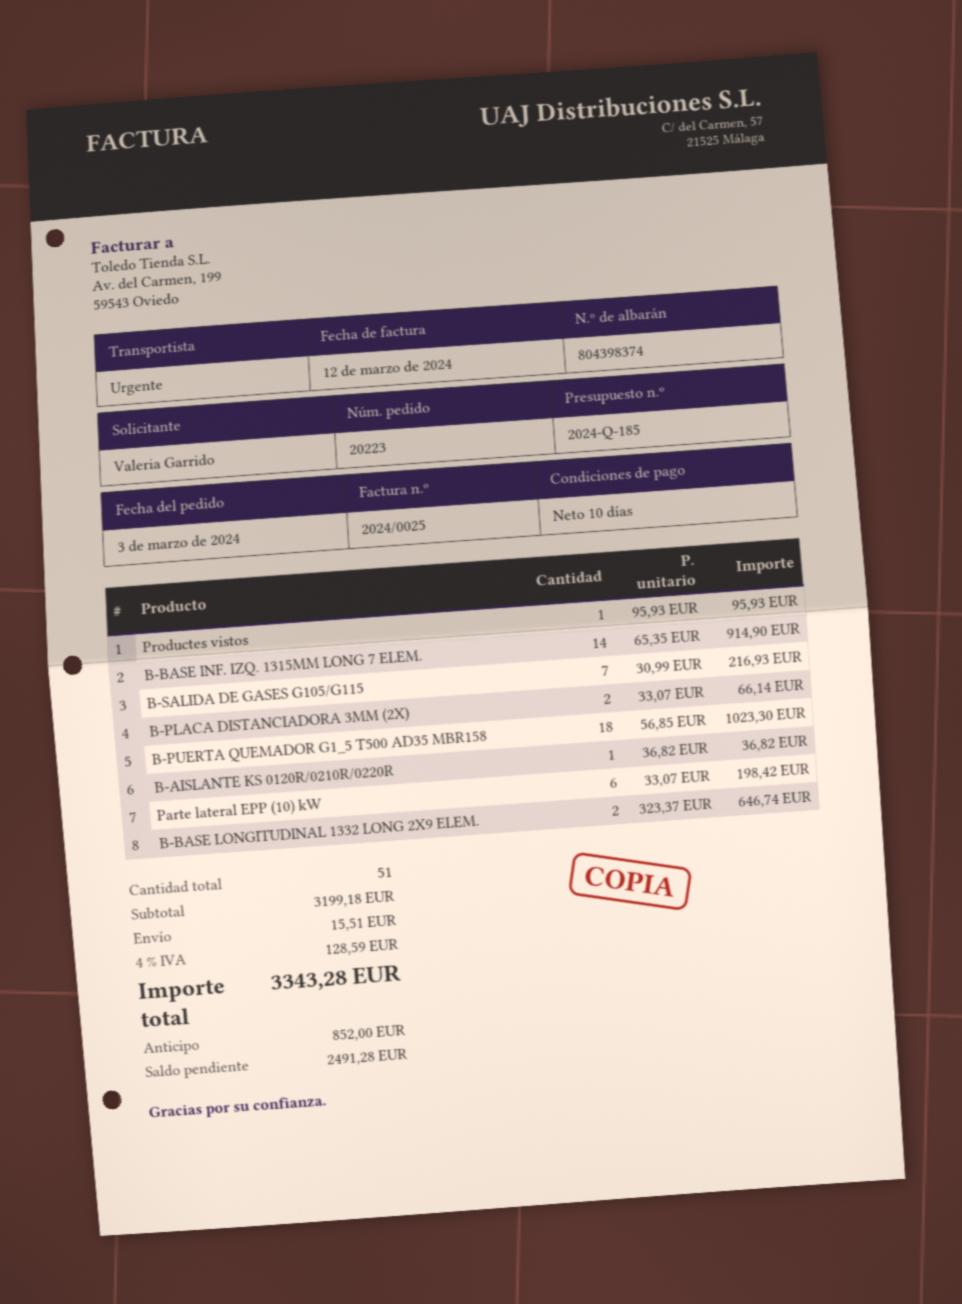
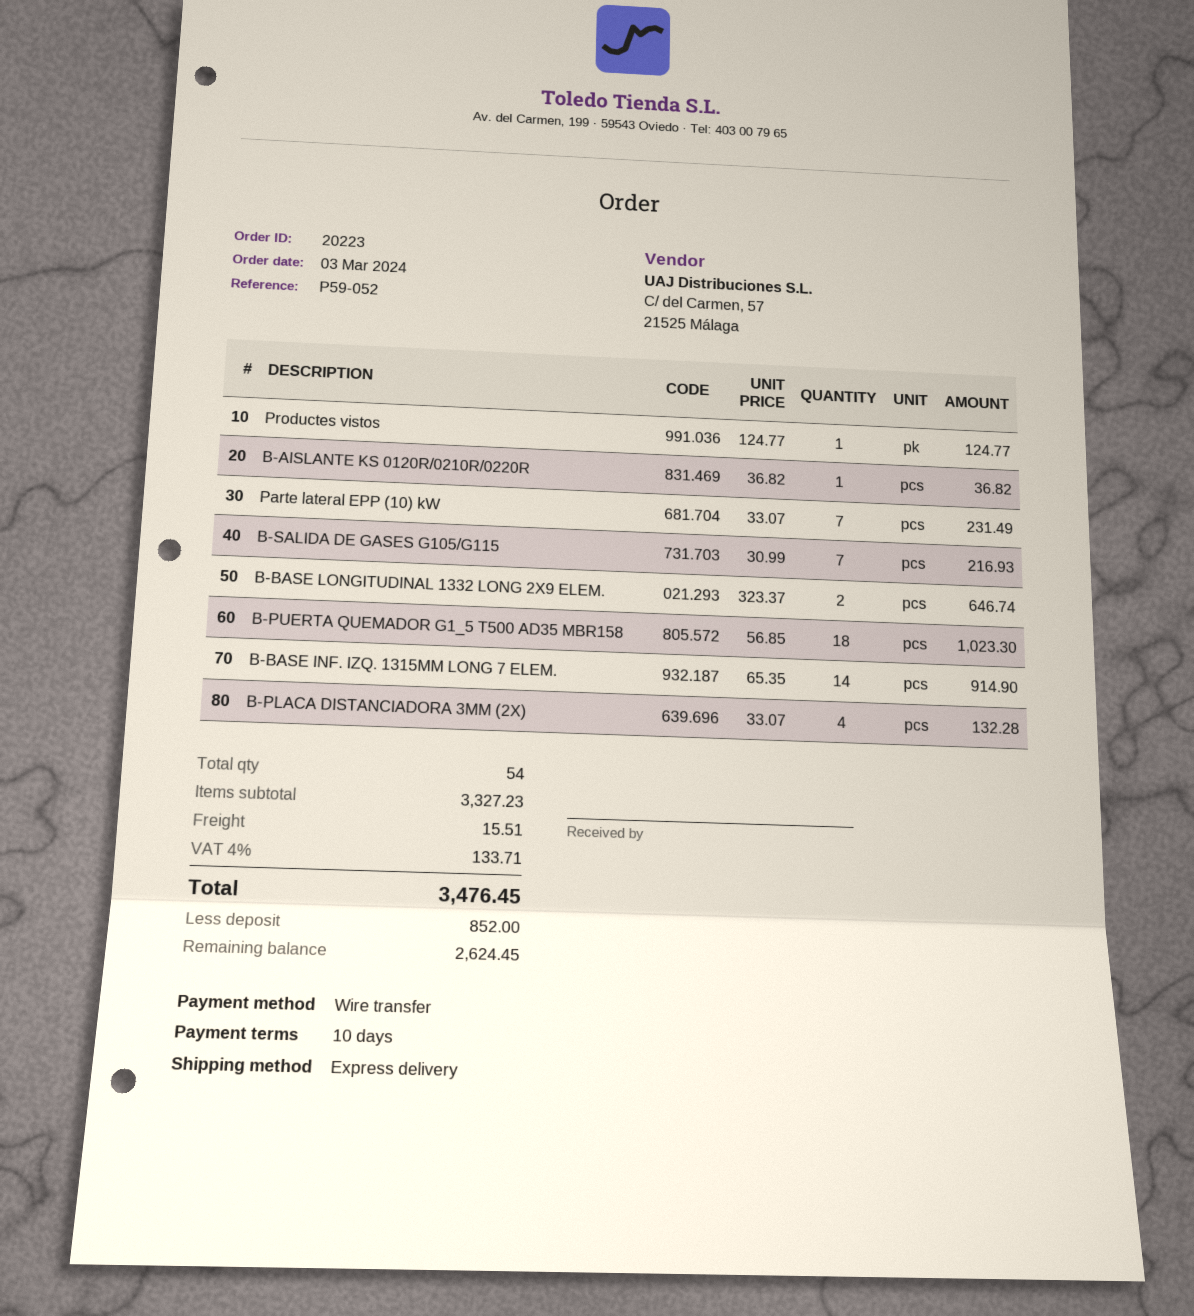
Productes vistos: 1 x 95.93 = 95.93 -> 1 x 124.77 = 124.77
B-PLACA DISTANCIADORA 3MM (2X): 2 x 33.07 = 66.14 -> 4 x 33.07 = 132.28
Parte lateral EPP (10) kW: 6 x 33.07 = 198.42 -> 7 x 33.07 = 231.49
total quantity: 51 -> 54
subtotal: 3199.18 -> 3327.23
tax: 4% = 128.59 -> 4% = 133.71
total: 3343.28 -> 3476.45
balance: 2491.28 -> 2624.45

